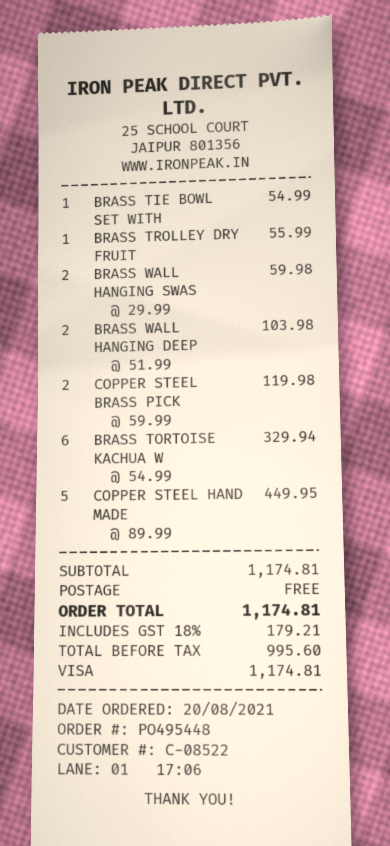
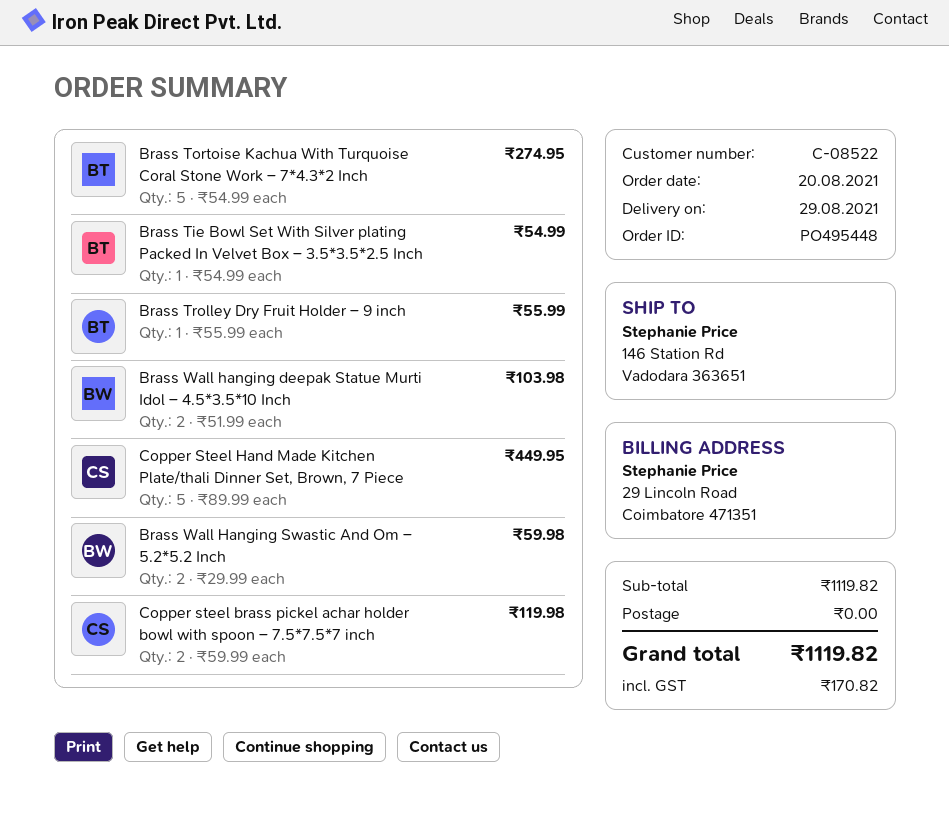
BRASS TORTOISE KACHUA W: 6 x 54.99 = 329.94 -> 5 x 54.99 = 274.95
subtotal: 1174.81 -> 1119.82
tax: 179.21 -> 170.82
total: 1174.81 -> 1119.82

